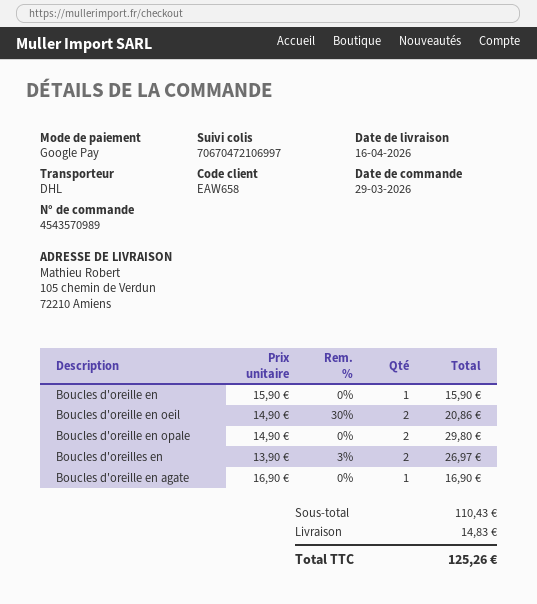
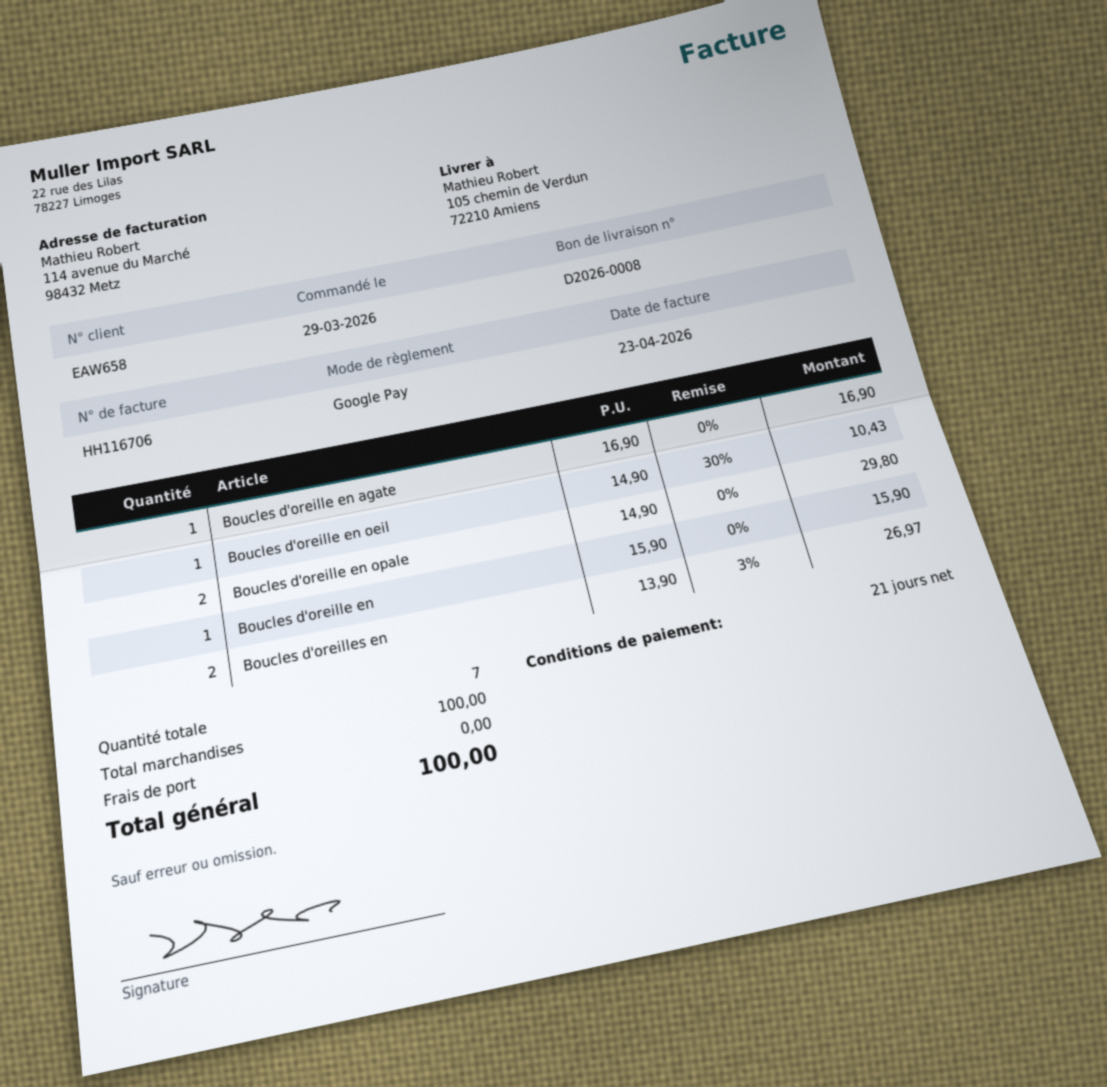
Boucles d'oreille en oeil: 2 x 14.90 - 30% = 20.86 -> 1 x 14.90 - 30% = 10.43
subtotal: 110.43 -> 100.00
shipping: 14.83 -> 0.00
total: 125.26 -> 100.00

